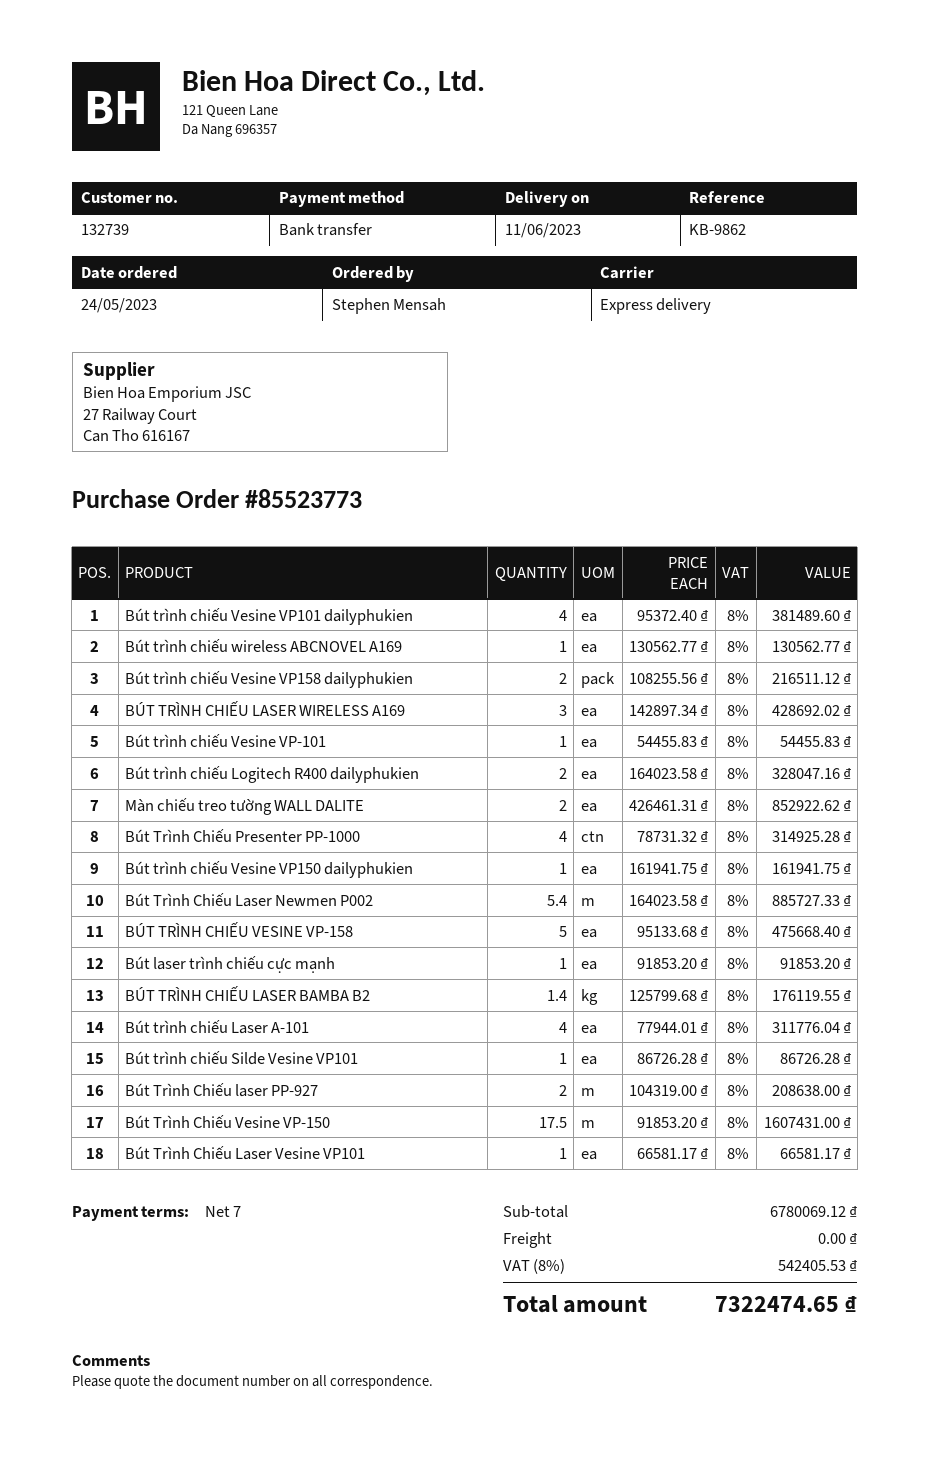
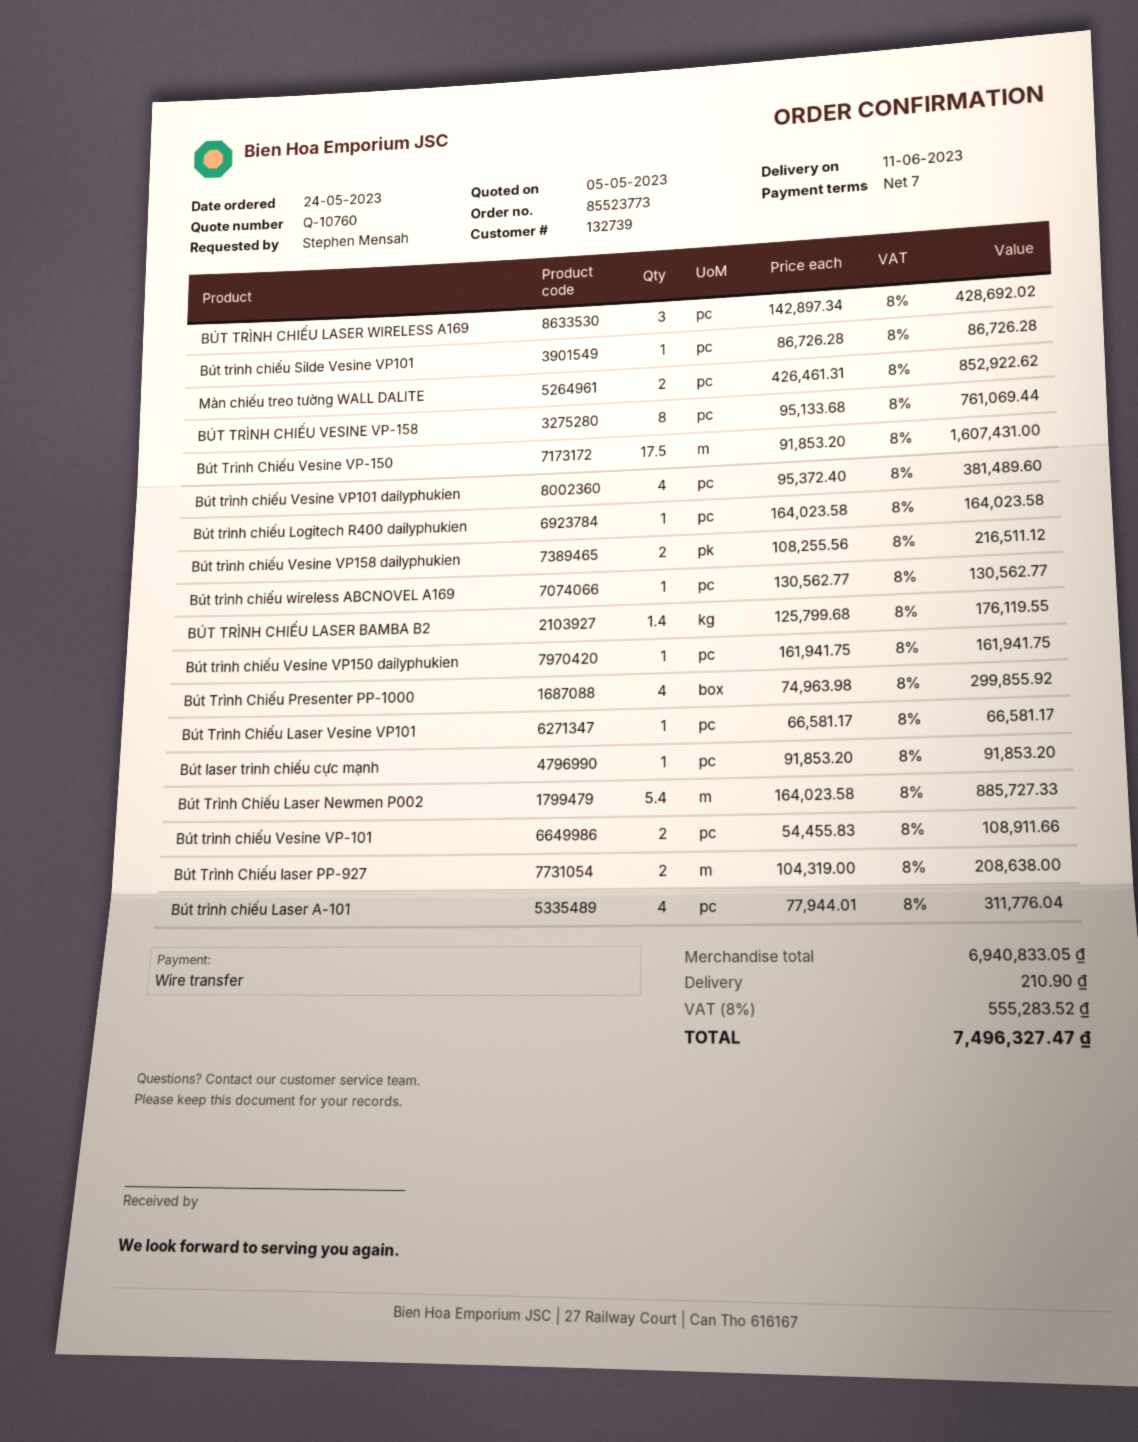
Bút trình chiếu Vesine VP-101: 1 x 54455.83 = 54455.83 -> 2 x 54455.83 = 108911.66
Bút trình chiếu Logitech R400 dailyphukien: 2 x 164023.58 = 328047.16 -> 1 x 164023.58 = 164023.58
Bút Trình Chiếu Presenter PP-1000: 4 x 78731.32 = 314925.28 -> 4 x 74963.98 = 299855.92
BÚT TRÌNH CHIẾU VESINE VP-158: 5 x 95133.68 = 475668.40 -> 8 x 95133.68 = 761069.44
subtotal: 6780069.12 -> 6940833.05
shipping: 0.00 -> 210.90
tax: 8% = 542405.53 -> 8% = 555283.52
total: 7322474.65 -> 7496327.47

